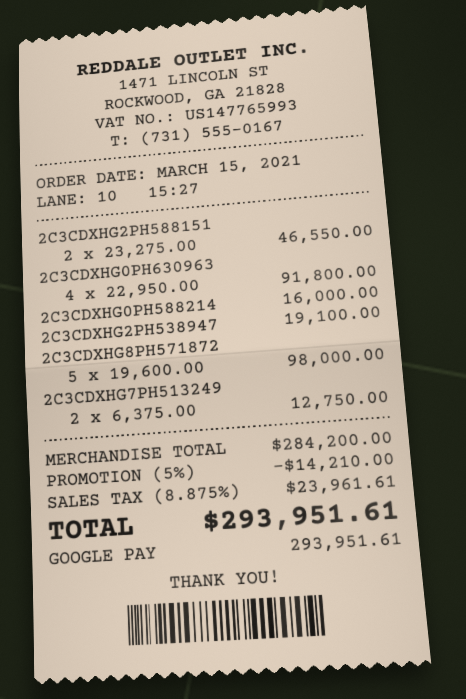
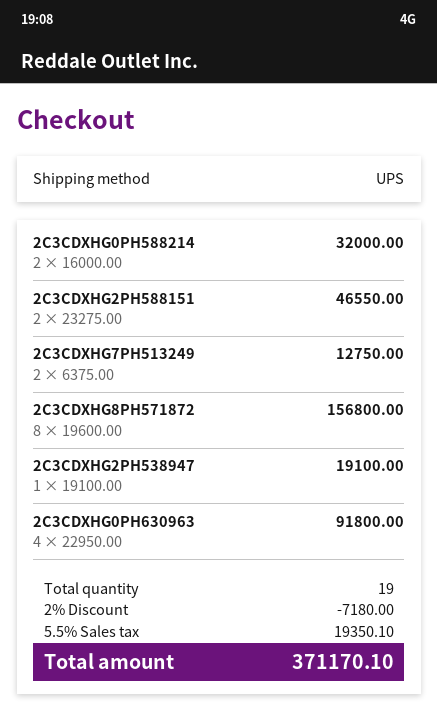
2C3CDXHG0PH588214: 1 x 16000.00 = 16000.00 -> 2 x 16000.00 = 32000.00
2C3CDXHG8PH571872: 5 x 19600.00 = 98000.00 -> 8 x 19600.00 = 156800.00
discount: 5% = 14210.00 -> 2% = 7180.00
tax: 8.875% = 23961.61 -> 5.5% = 19350.10
total: 293951.61 -> 371170.10

